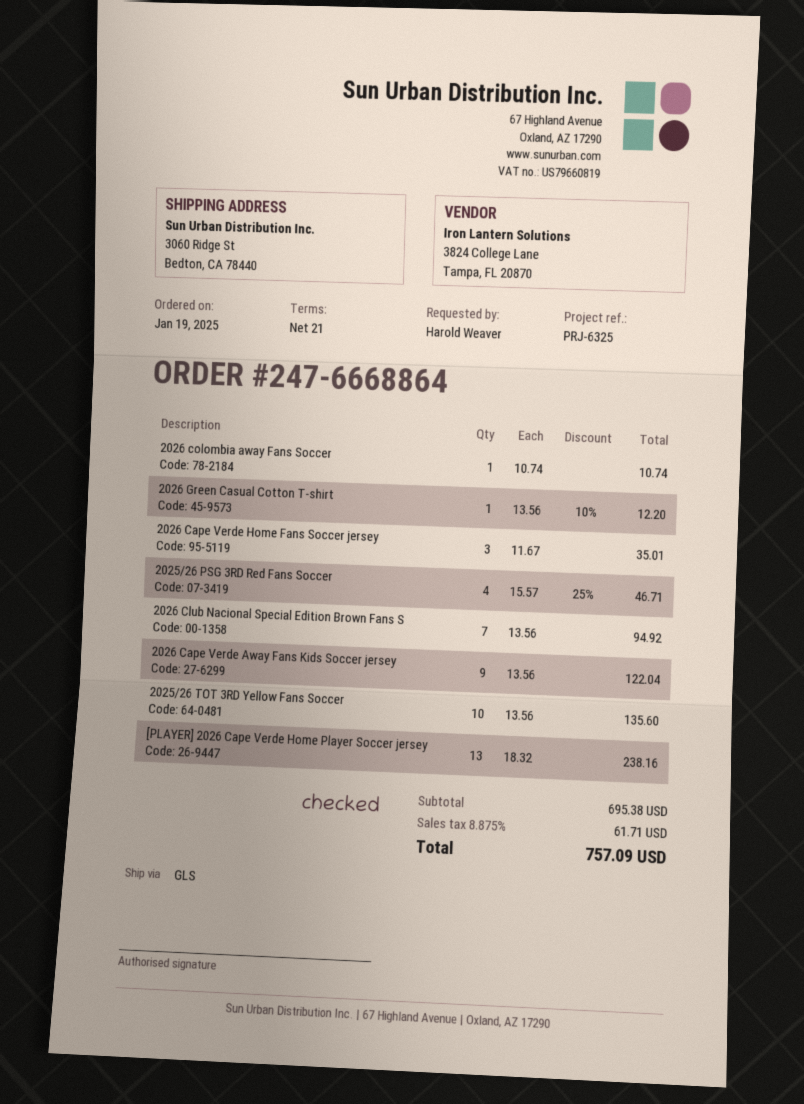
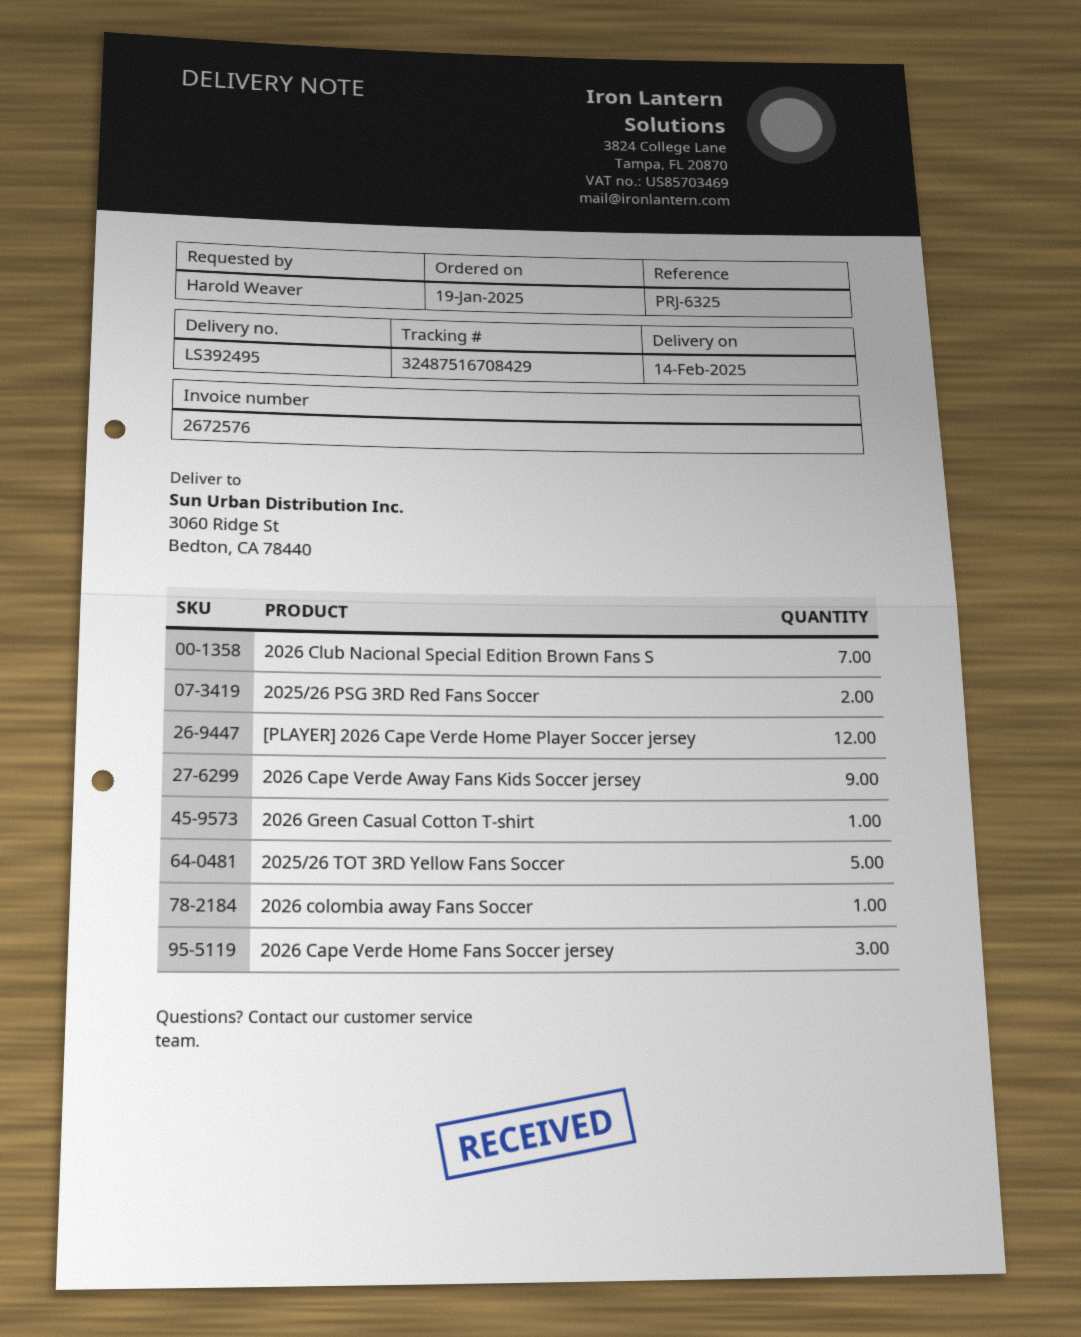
2025/26 PSG 3RD Red Fans Soccer: 4 -> 2
2025/26 TOT 3RD Yellow Fans Soccer: 10 -> 5
[PLAYER] 2026 Cape Verde Home Player Soccer jersey: 13 -> 12

